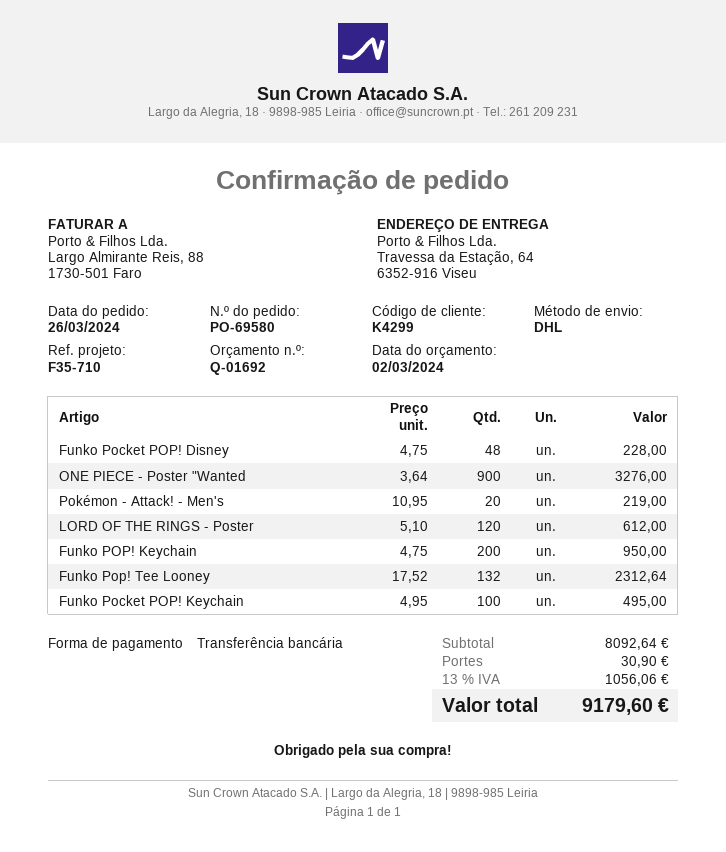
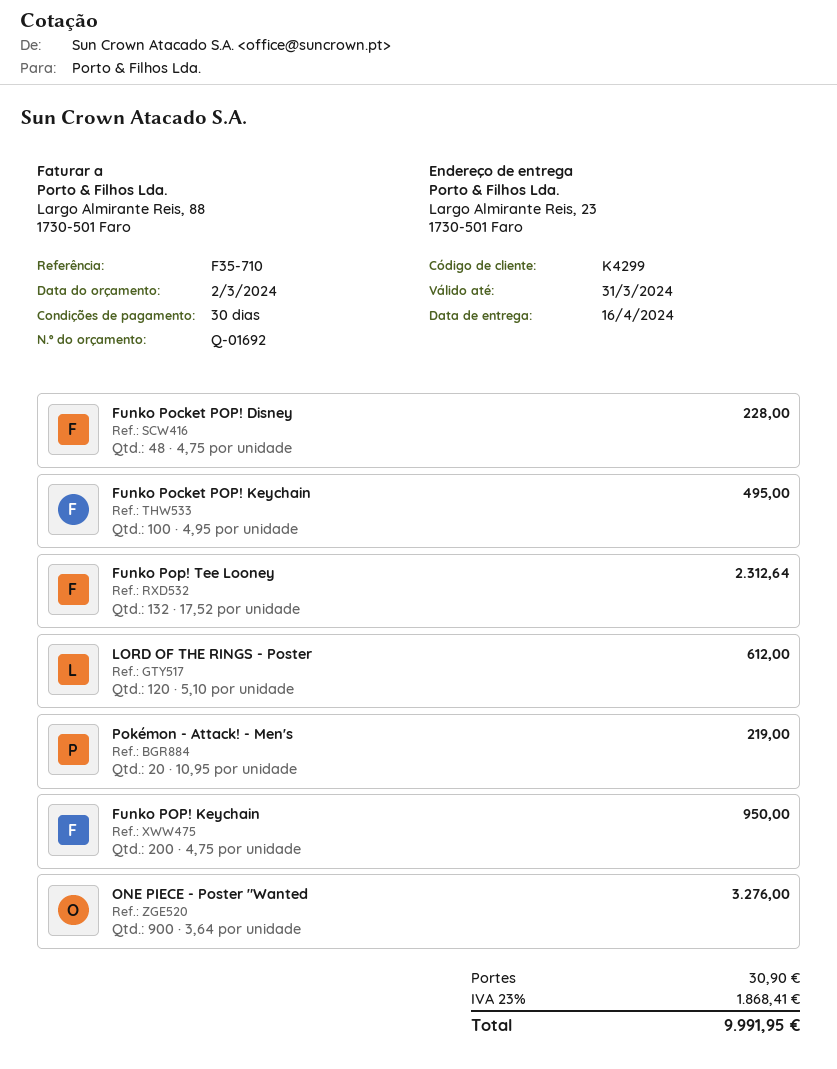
ship to: Travessa da Estação, 64, 6352-916 Viseu -> Largo Almirante Reis, 23, 1730-501 Faro
tax: 13% = 1056.06 -> 23% = 1868.41
total: 9179.60 -> 9991.95

